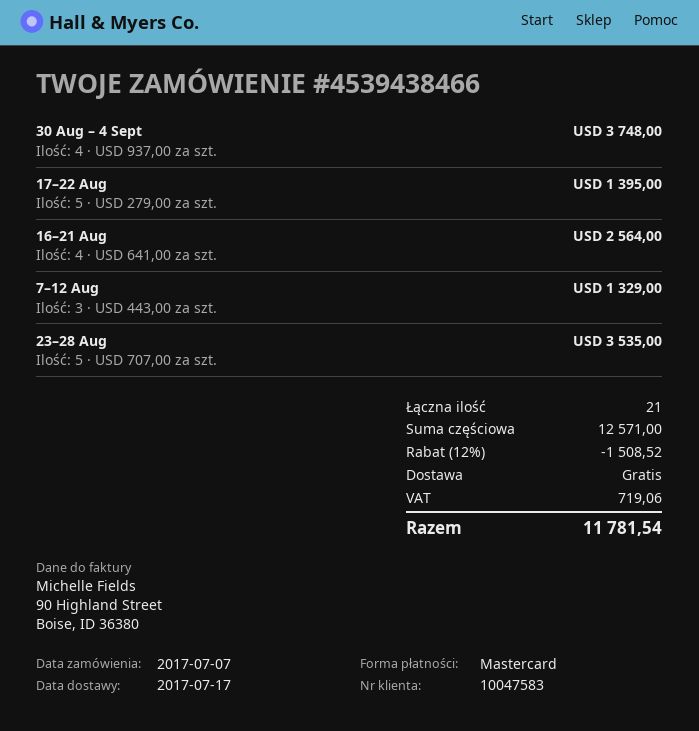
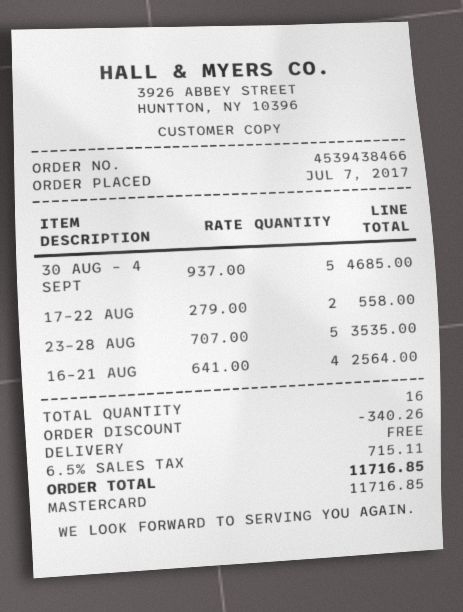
30 Aug – 4 Sept: 4 x 937.00 = 3748.00 -> 5 x 937.00 = 4685.00
17–22 Aug: 5 x 279.00 = 1395.00 -> 2 x 279.00 = 558.00
7–12 Aug: 3 x 443.00 = 1329.00 -> none
total quantity: 21 -> 16
discount: 1508.52 -> 340.26
tax: 719.06 -> 715.11
total: 11781.54 -> 11716.85

